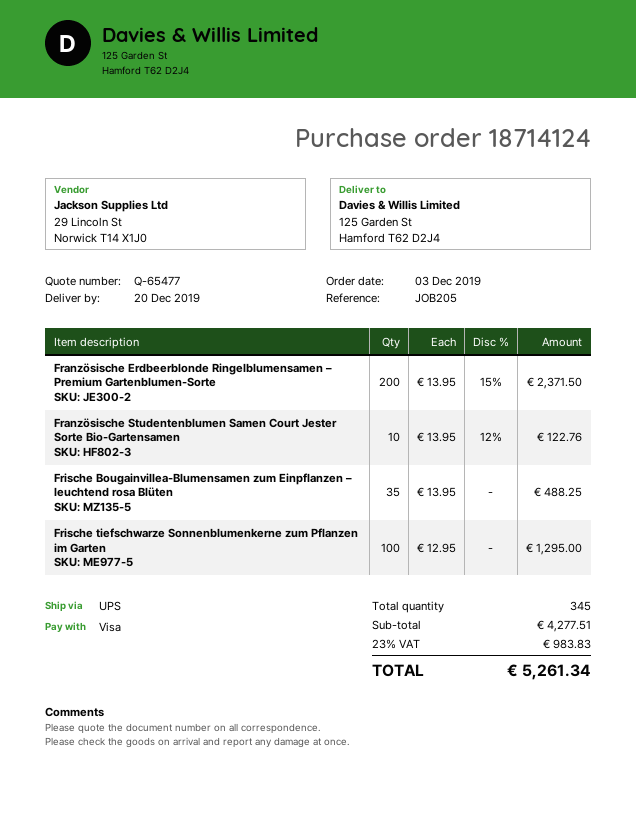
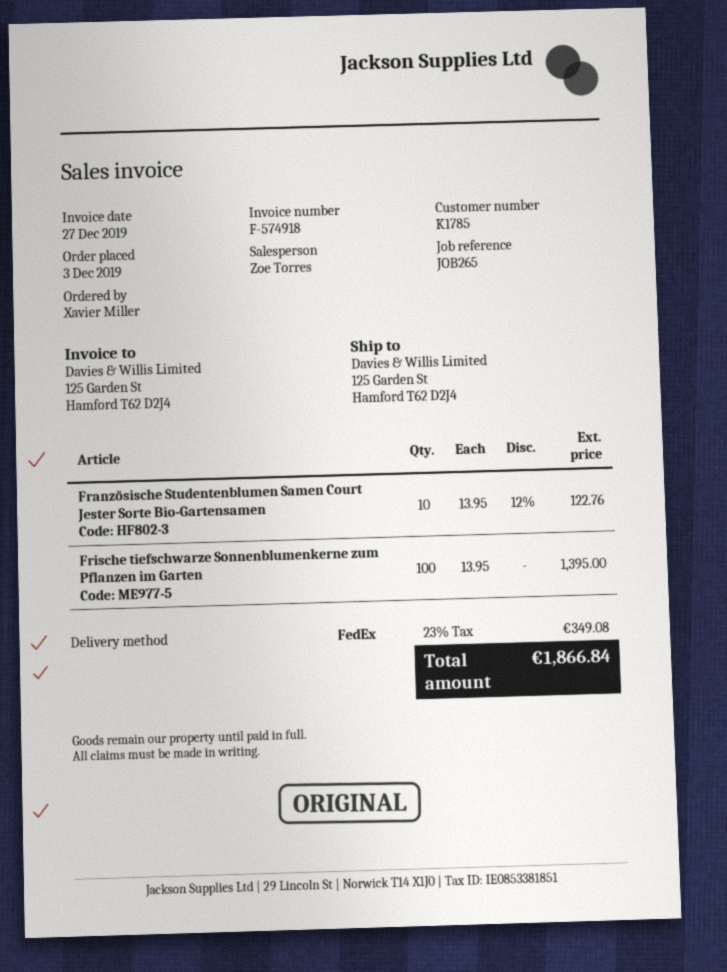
reference: JOB205 -> JOB265
shipping method: UPS -> FedEx
Französische Erdbeerblonde Ringelblumensamen – Premium Gartenblumen-Sorte: 200 x 13.95 - 15% = 2371.50 -> none
Frische Bougainvillea-Blumensamen zum Einpflanzen – leuchtend rosa Blüten: 35 x 13.95 = 488.25 -> none
Frische tiefschwarze Sonnenblumenkerne zum Pflanzen im Garten: 100 x 12.95 = 1295.00 -> 100 x 13.95 = 1395.00
tax: 23% = 983.83 -> 23% = 349.08
total: 5261.34 -> 1866.84

